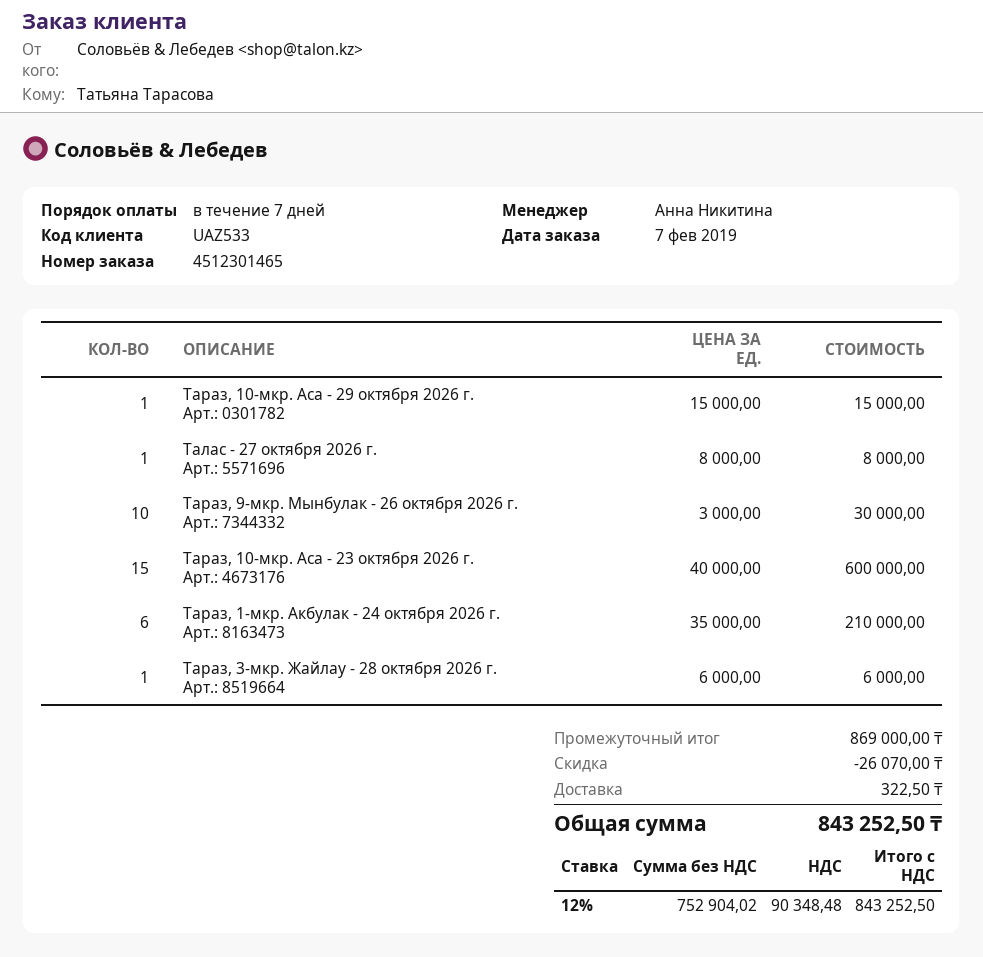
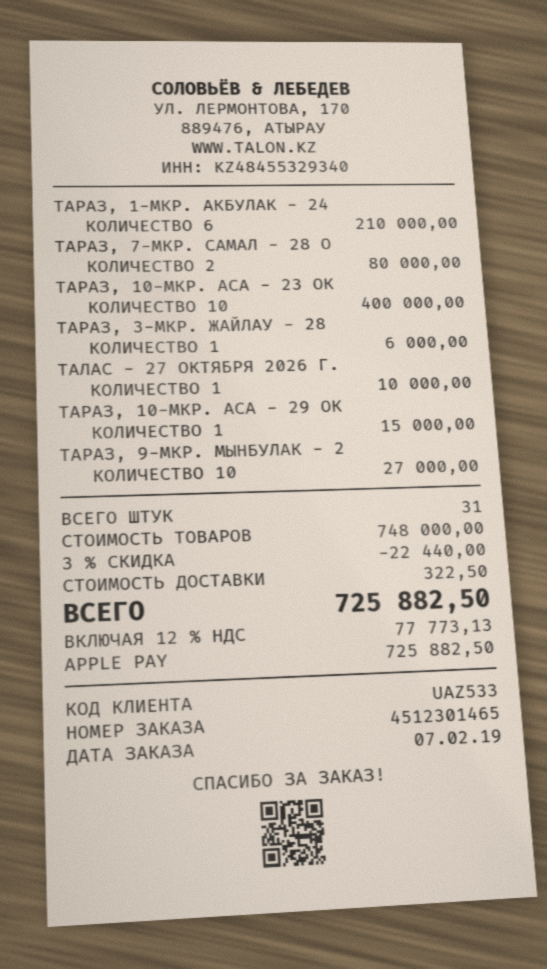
Талас - 27 октября 2026 г.: 1 for 8000.00 -> 1 for 10000.00
Тараз, 9-мкр. Мынбулак - 26 октября 2026 г.: 10 for 30000.00 -> 10 for 27000.00
Тараз, 10-мкр. Аса - 23 октября 2026 г.: 15 for 600000.00 -> 10 for 400000.00
ТАРАЗ, 7-МКР. САМАЛ - 28 О: none -> 2 for 80000.00
subtotal: 869000.00 -> 748000.00
discount: 26070.00 -> 22440.00
tax: 12% = 90348.48 -> 12% = 77773.13
total: 843252.50 -> 725882.50

